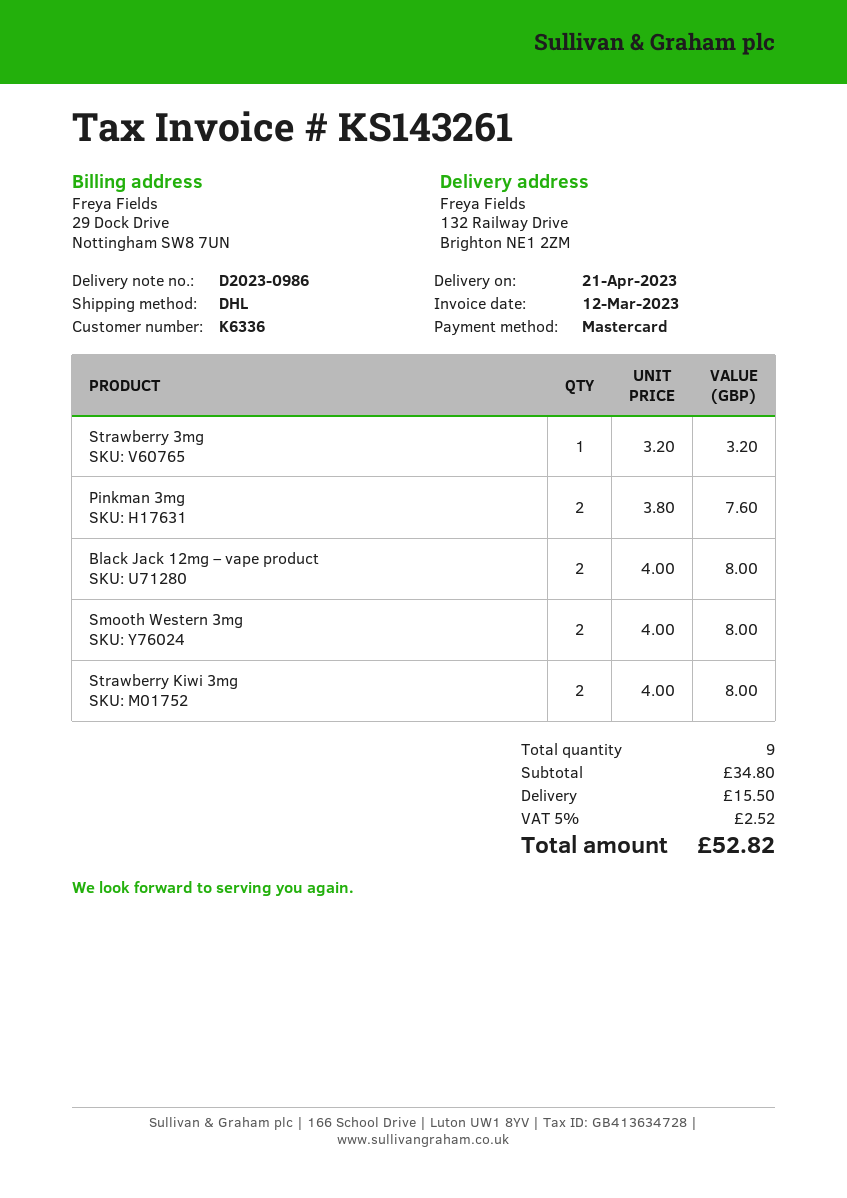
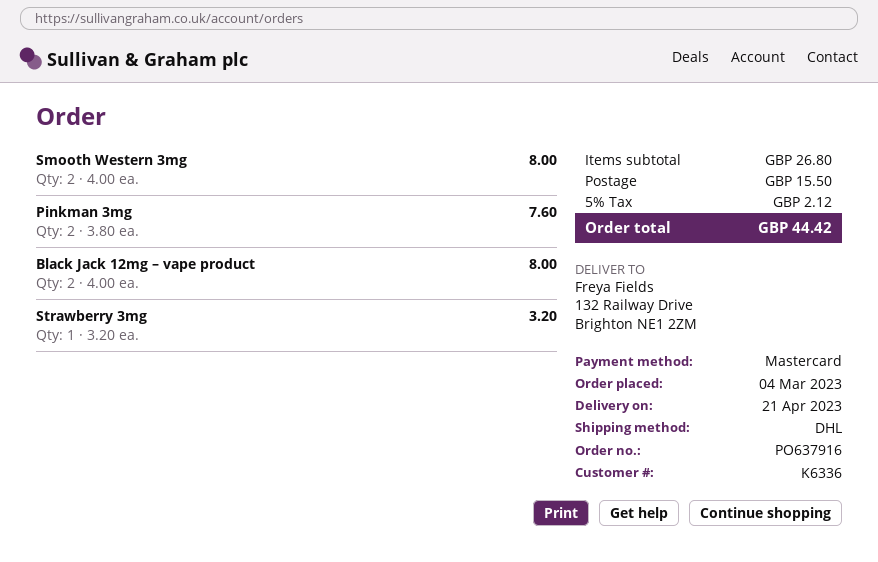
Strawberry Kiwi 3mg: 2 x 4.00 = 8.00 -> none
subtotal: 34.80 -> 26.80
tax: 5% = 2.52 -> 5% = 2.12
total: 52.82 -> 44.42

